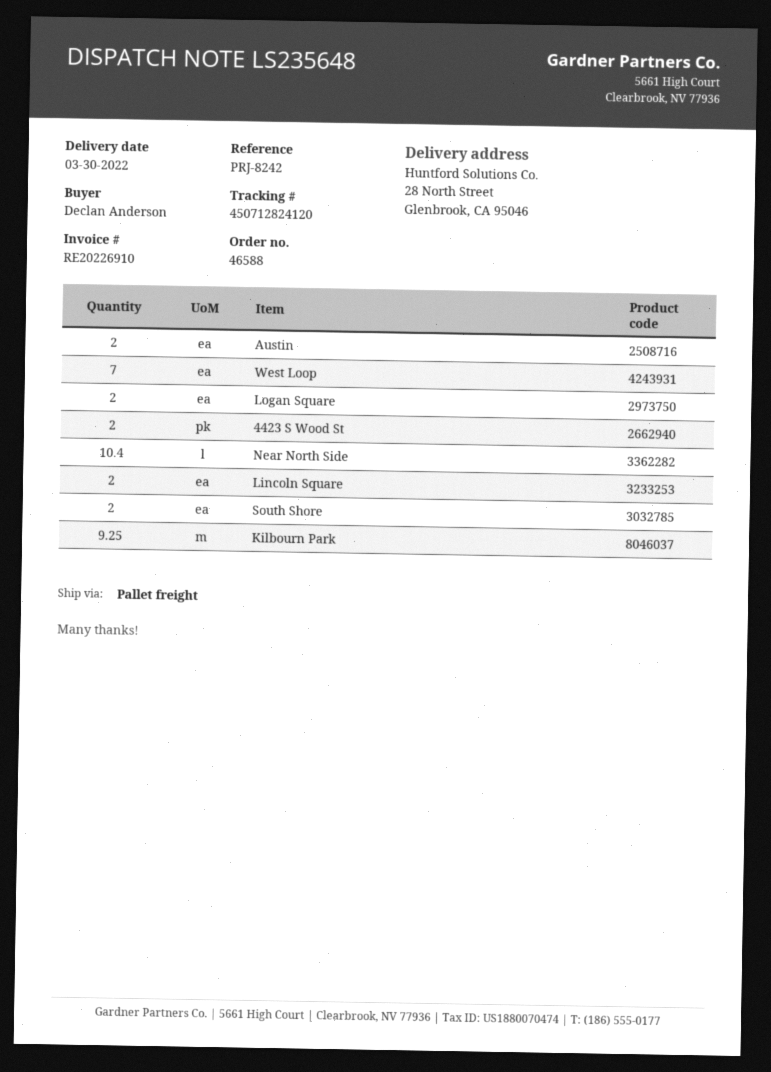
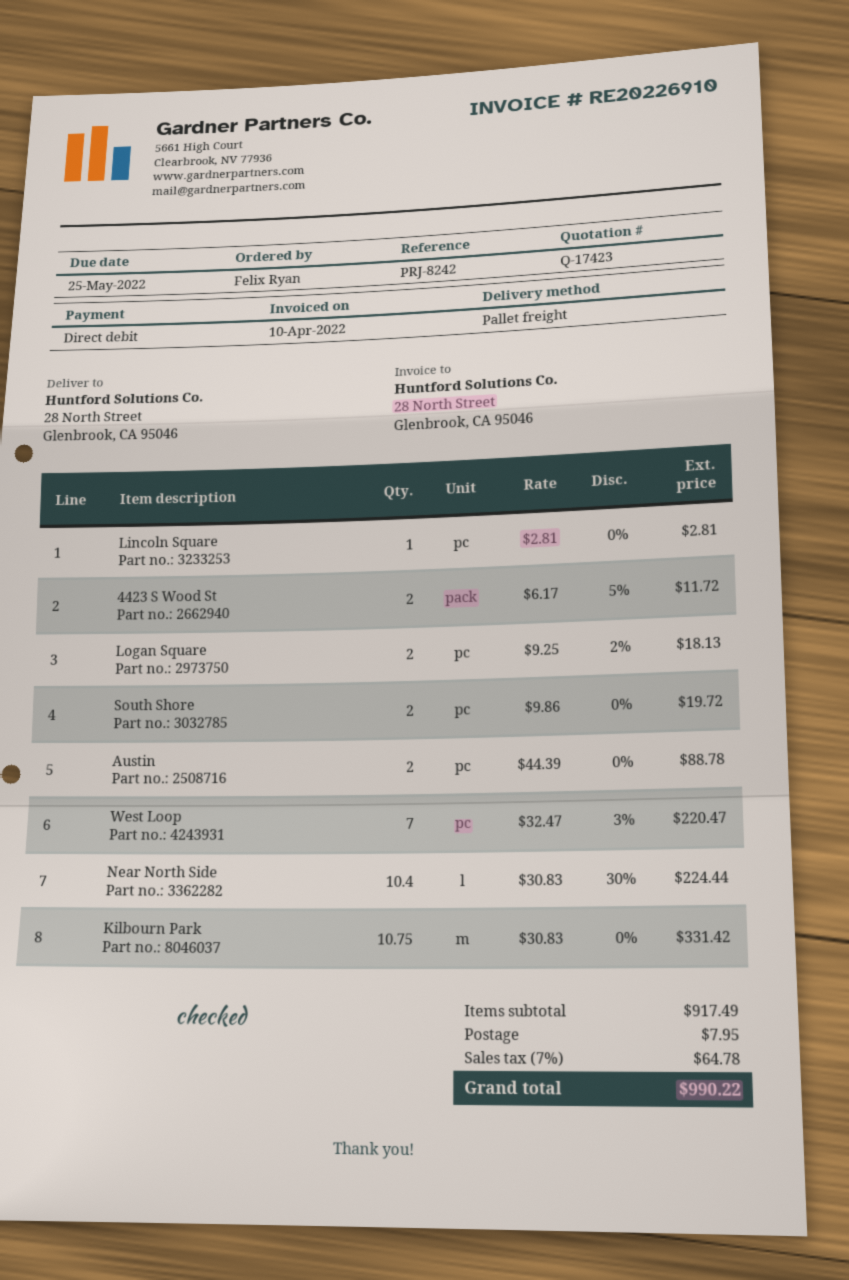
ordered by: Declan Anderson -> Felix Ryan
Lincoln Square: 2 -> 1
Kilbourn Park: 9.25 -> 10.75

